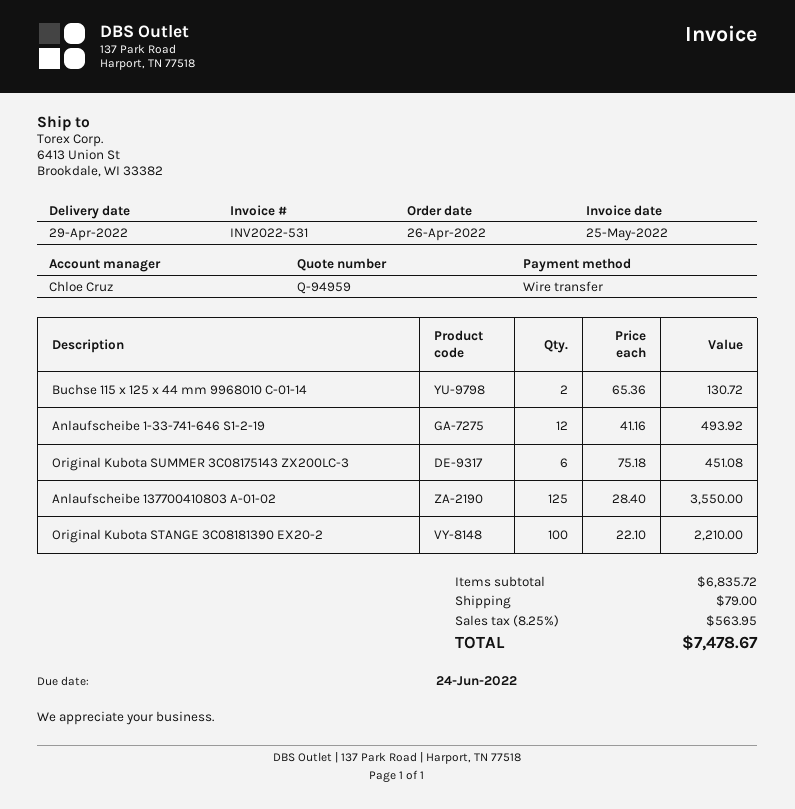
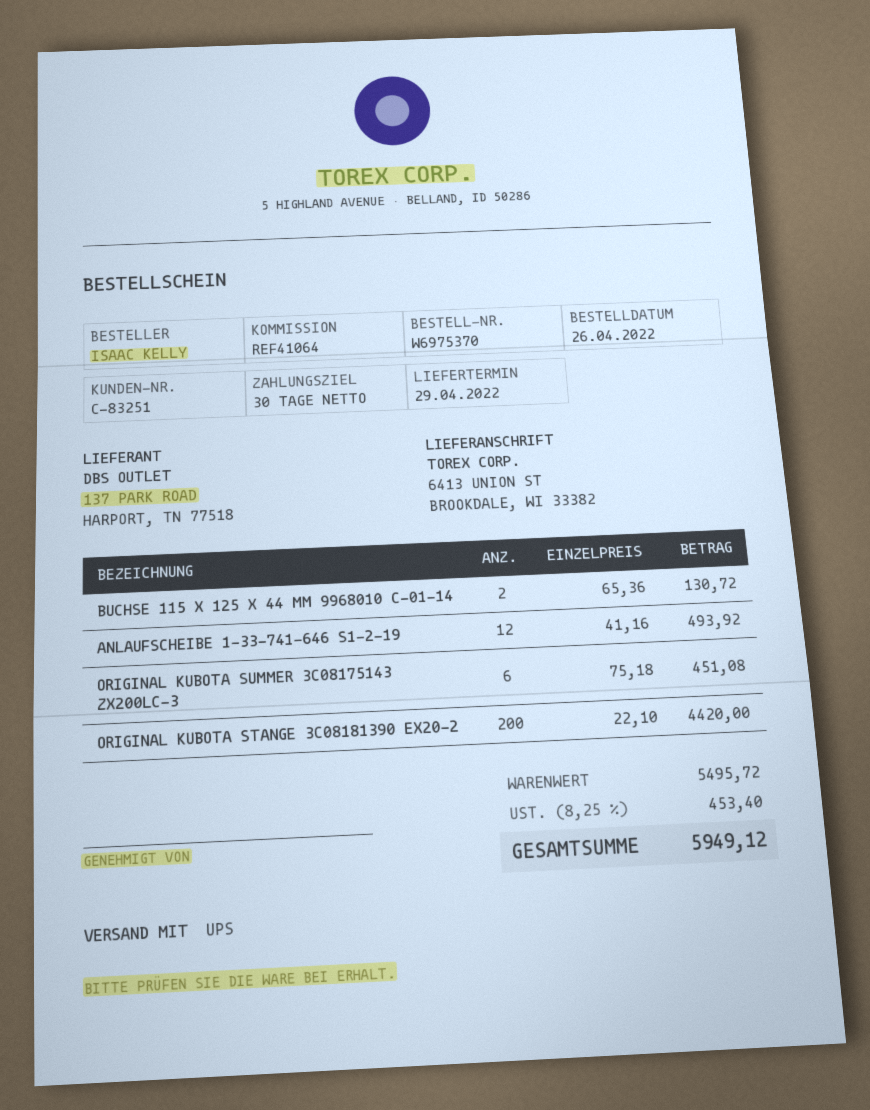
Anlaufscheibe 137700410803 A-01-02: 125 x 28.40 = 3550.00 -> none
Original Kubota STANGE 3C08181390 EX20-2: 100 x 22.10 = 2210.00 -> 200 x 22.10 = 4420.00
subtotal: 6835.72 -> 5495.72
shipping: 79.00 -> none
tax: 8.25% = 563.95 -> 8.25% = 453.40
total: 7478.67 -> 5949.12

